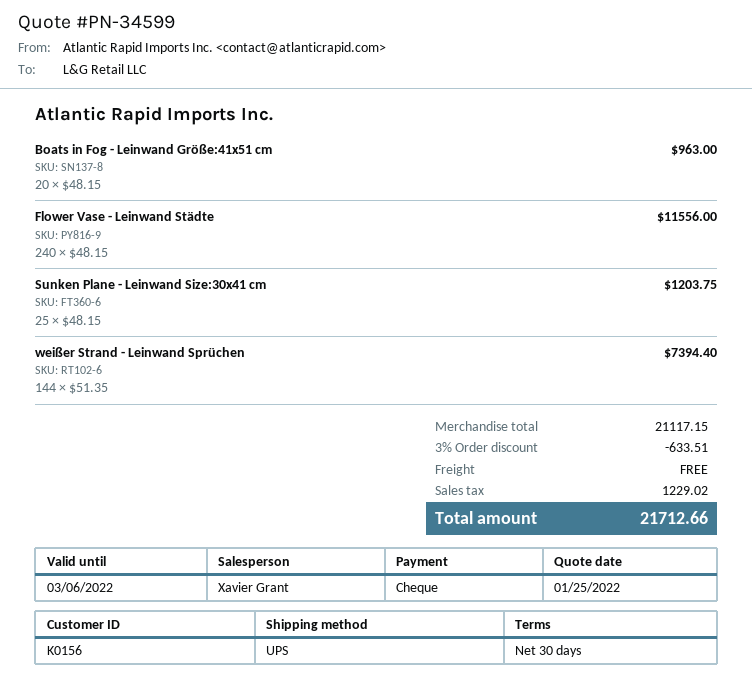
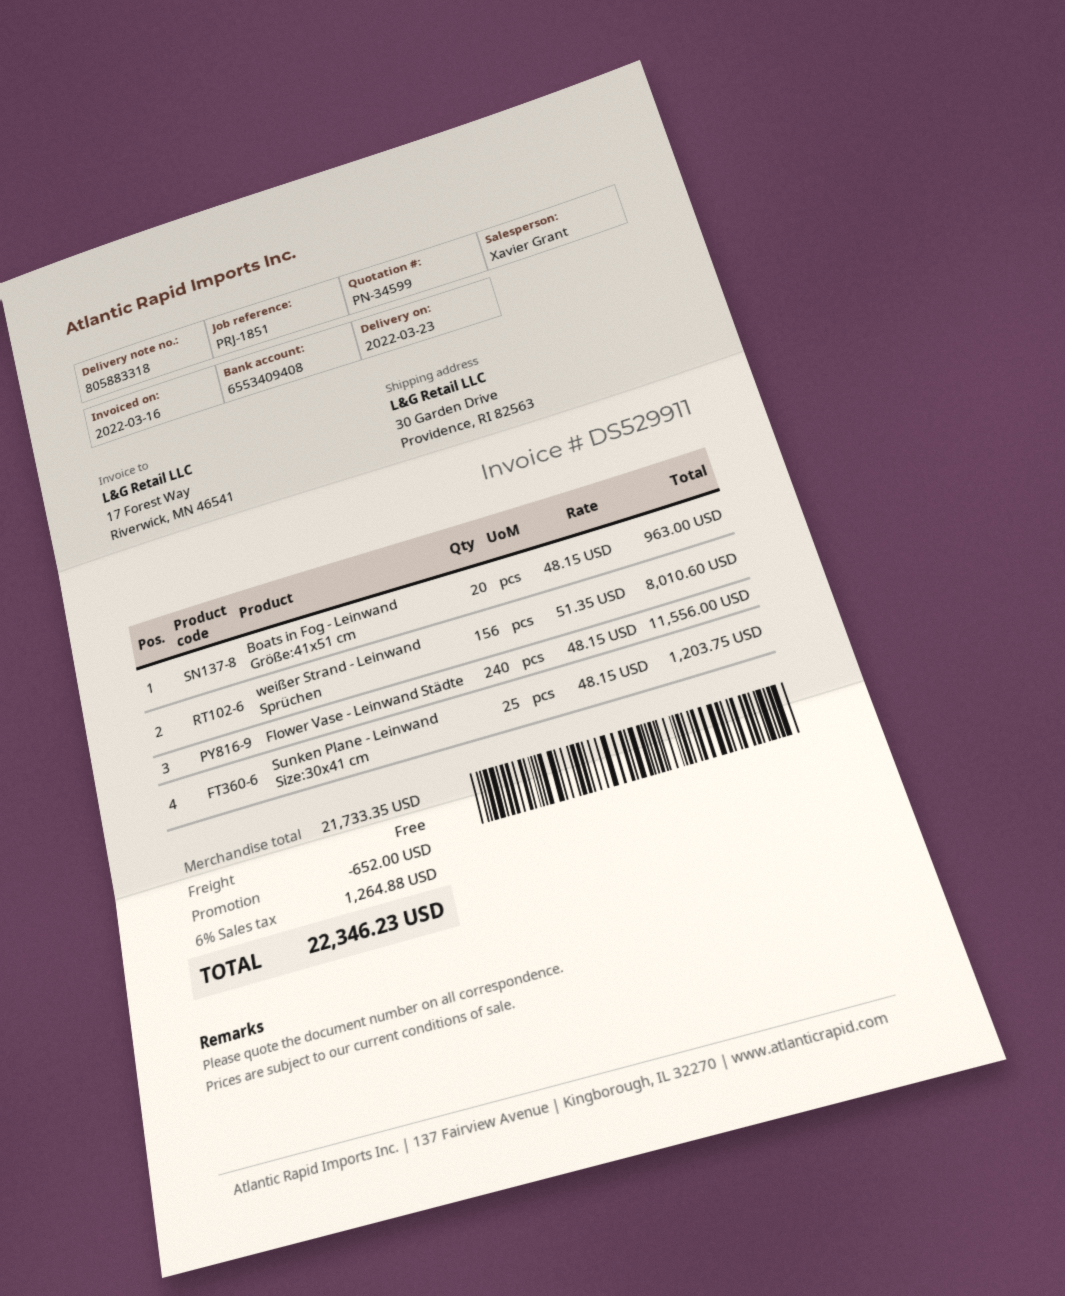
weißer Strand - Leinwand Sprüchen: 144 x 51.35 = 7394.40 -> 156 x 51.35 = 8010.60
subtotal: 21117.15 -> 21733.35
discount: 633.51 -> 652.00
tax: 1229.02 -> 1264.88
total: 21712.66 -> 22346.23

